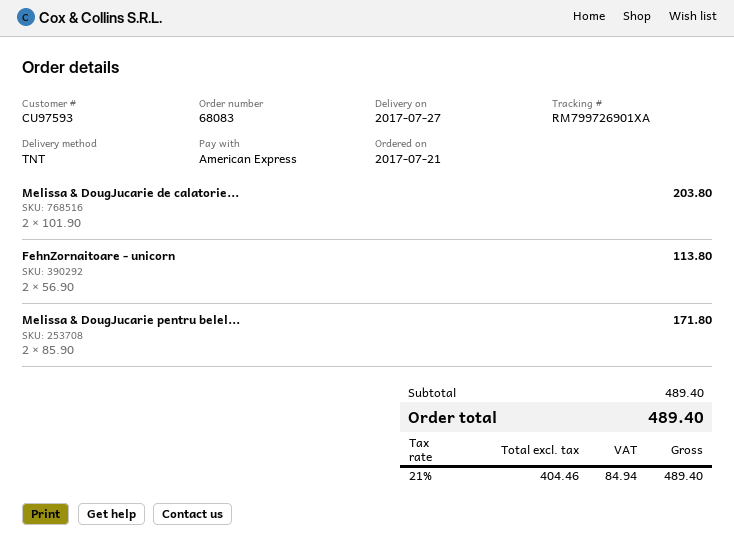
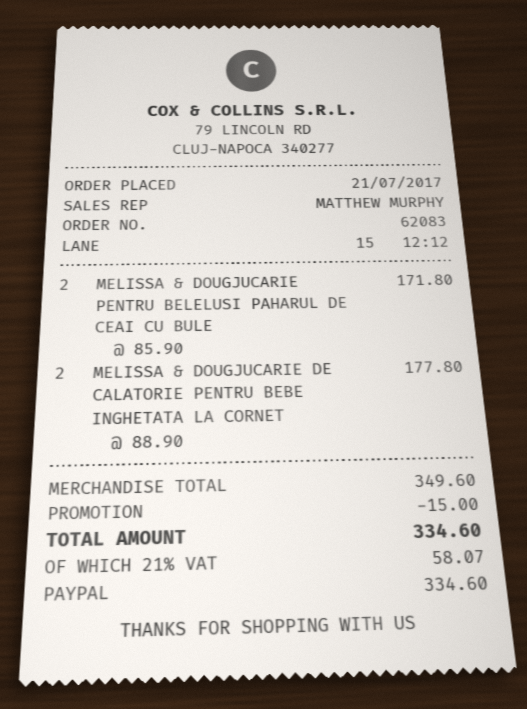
order number: 68083 -> 62083
payment method: American Express -> PayPal
Melissa & DougJucarie de calatorie...: 2 x 101.90 = 203.80 -> 2 x 88.90 = 177.80
FehnZornaitoare - unicorn: 2 x 56.90 = 113.80 -> none
subtotal: 489.40 -> 349.60
discount: none -> 15.00
tax: 21% = 84.94 -> 21% = 58.07
total: 489.40 -> 334.60

